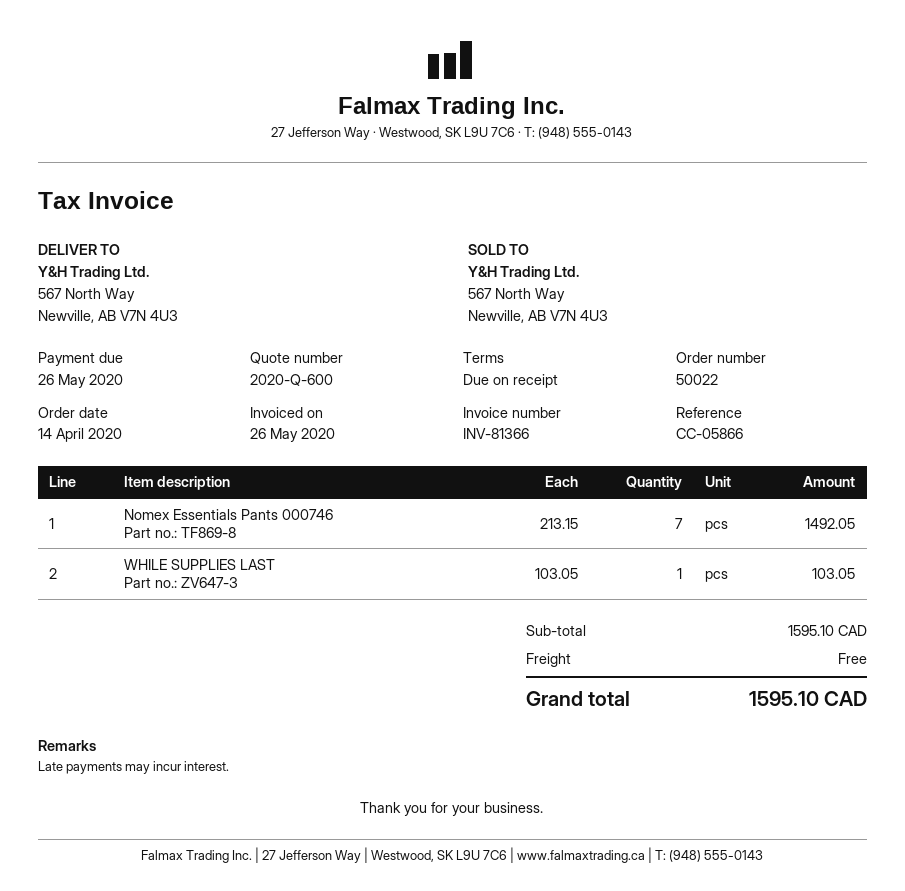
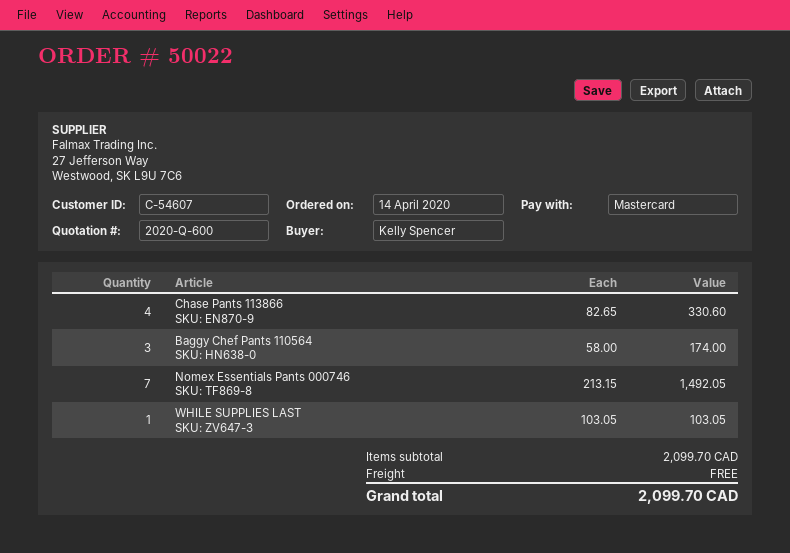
Chase Pants 113866: none -> 4 x 82.65 = 330.60
Baggy Chef Pants 110564: none -> 3 x 58.00 = 174.00
subtotal: 1595.10 -> 2099.70
total: 1595.10 -> 2099.70

